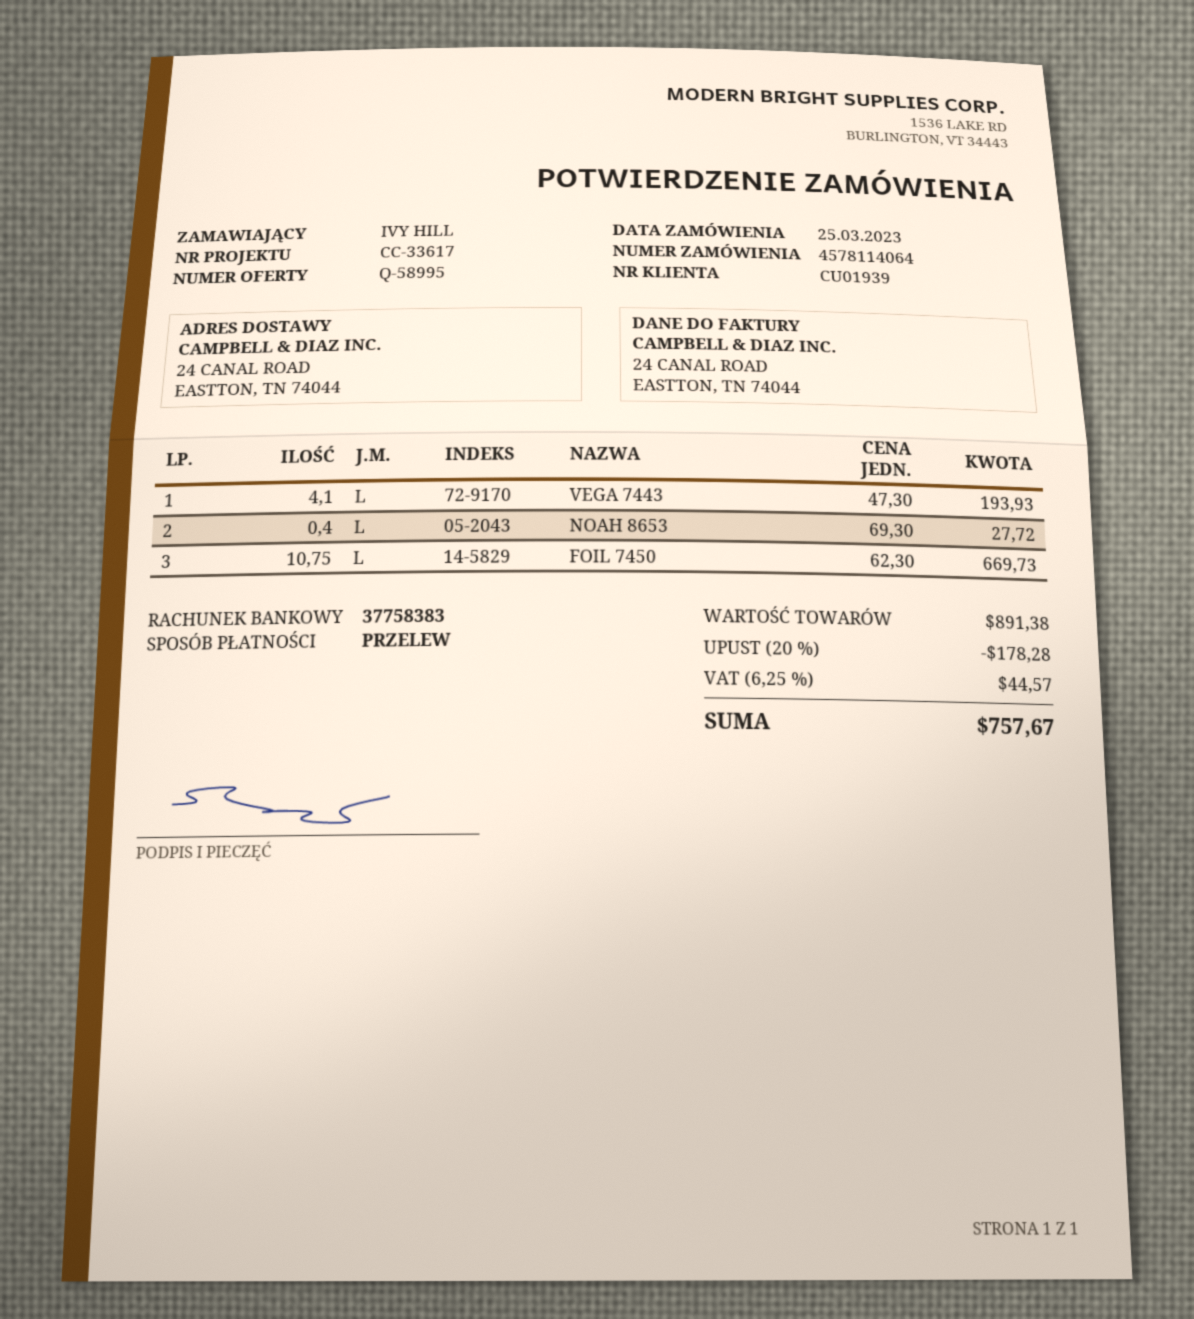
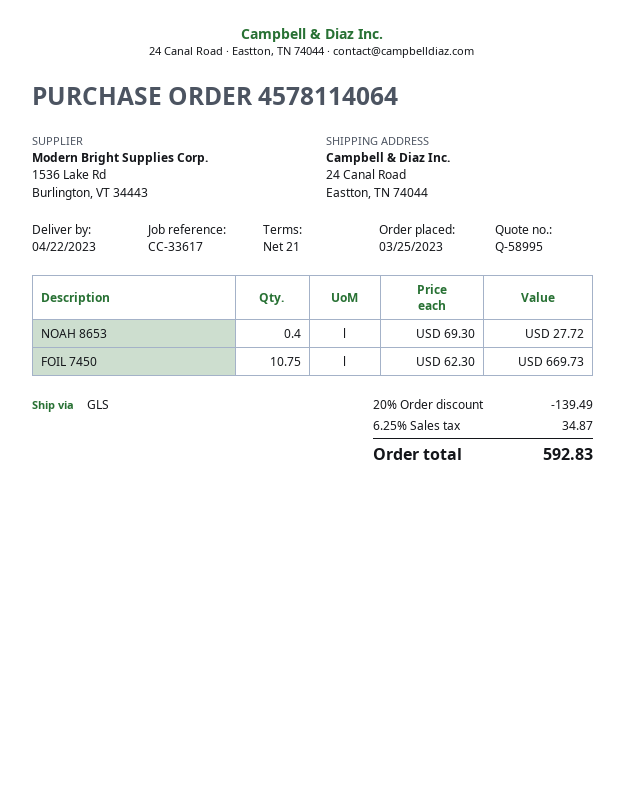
VEGA 7443: 4.1 x 47.30 = 193.93 -> none
discount: 20% = 178.28 -> 20% = 139.49
tax: 6.25% = 44.57 -> 6.25% = 34.87
total: 757.67 -> 592.83

